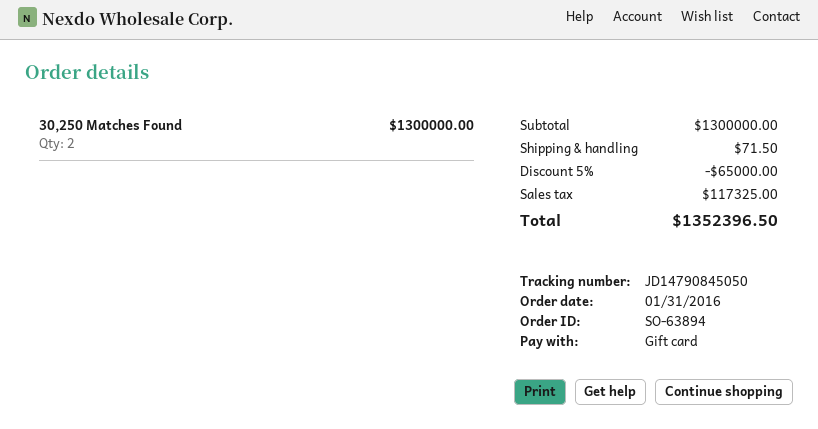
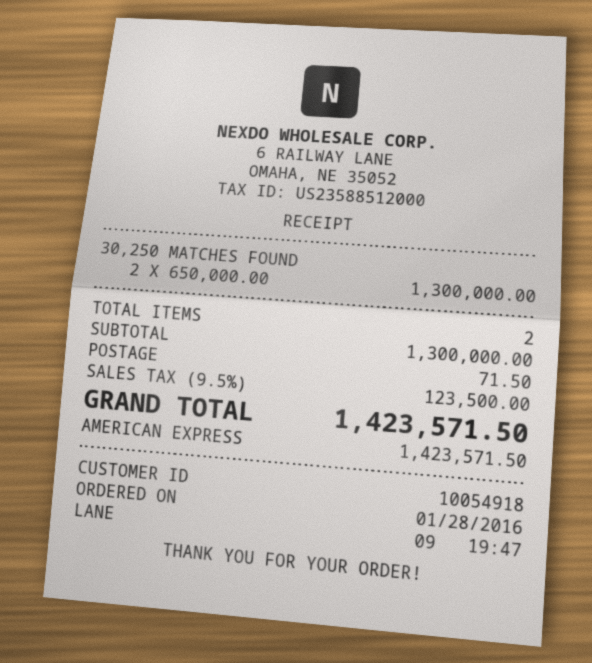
order date: 2016-01-31 -> 2016-01-28
payment method: gift card -> American Express
discount: 5% = 65000.00 -> none
tax: 117325.00 -> 123500.00
total: 1352396.50 -> 1423571.50

